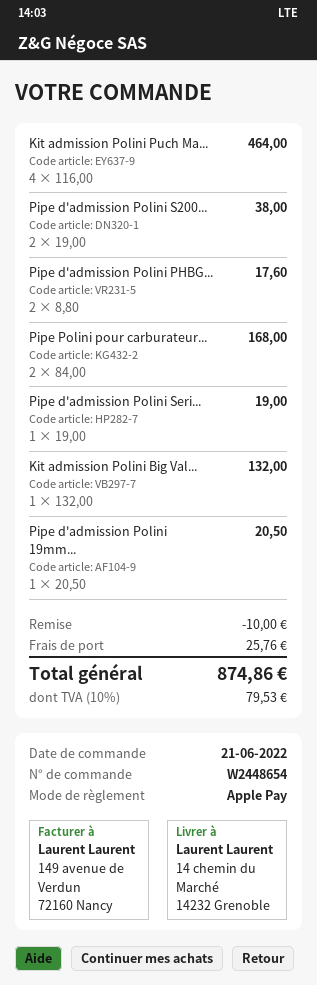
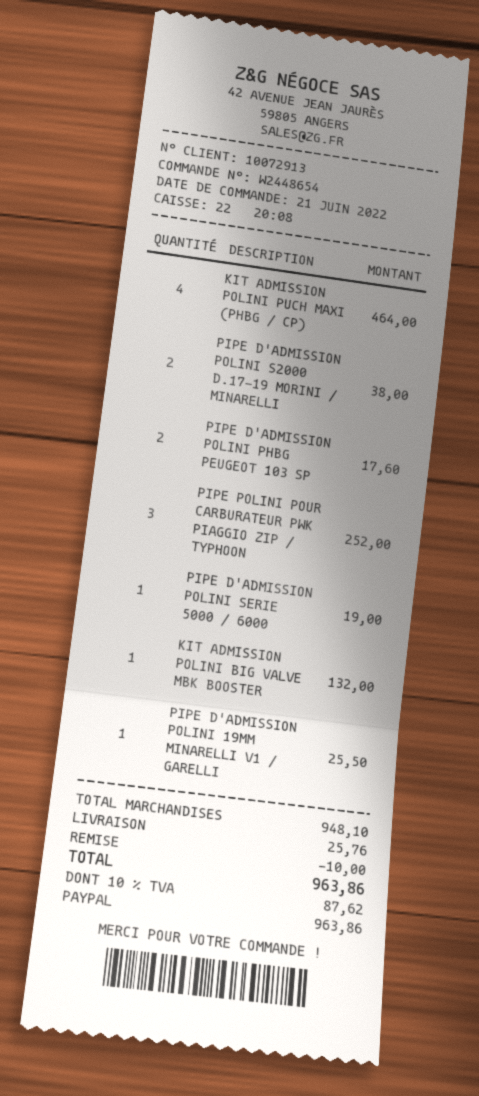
payment method: Apple Pay -> PayPal
Pipe Polini pour carburateur...: 2 for 168.00 -> 3 for 252.00
Pipe d'admission Polini 19mm...: 1 for 20.50 -> 1 for 25.50
tax: 10% = 79.53 -> 10% = 87.62
total: 874.86 -> 963.86

